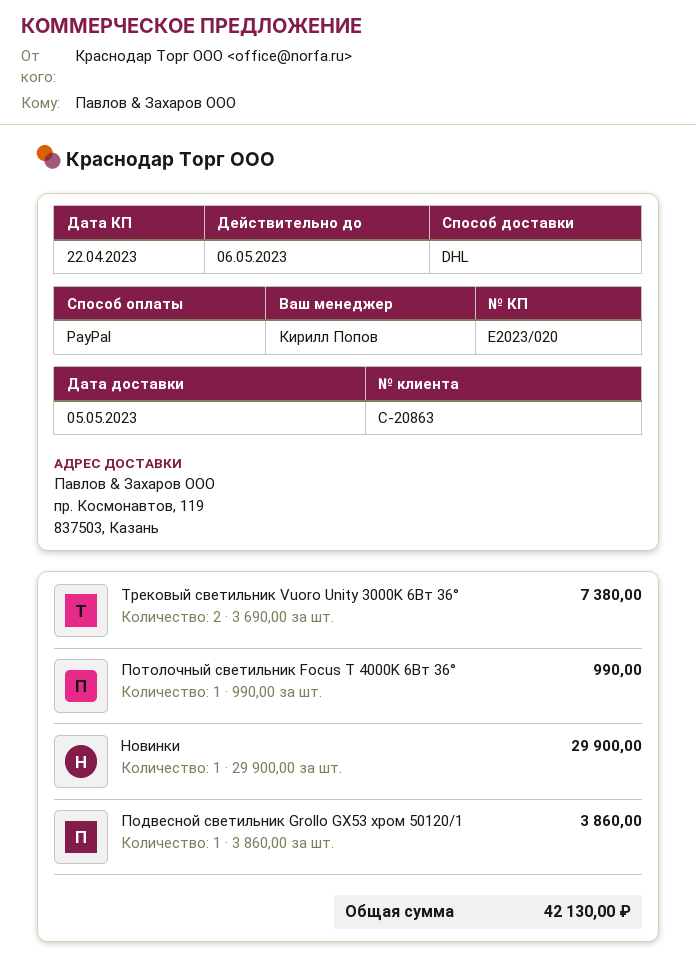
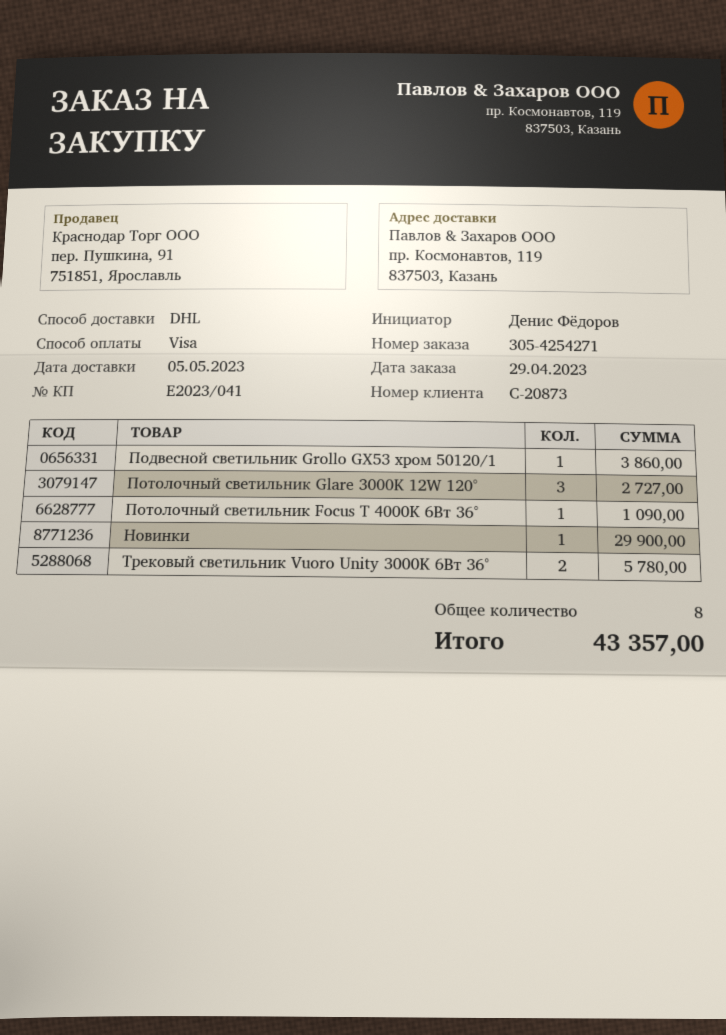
quote number: E2023/020 -> E2023/041
customer number: C-20863 -> C-20873
payment method: PayPal -> Visa
Трековый светильник Vuoro Unity 3000K 6Вт 36°: 2 for 7380.00 -> 2 for 5780.00
Потолочный светильник Focus T 4000K 6Вт 36°: 1 for 990.00 -> 1 for 1090.00
Потолочный светильник Glare 3000K 12W 120°: none -> 3 for 2727.00
total: 42130.00 -> 43357.00

